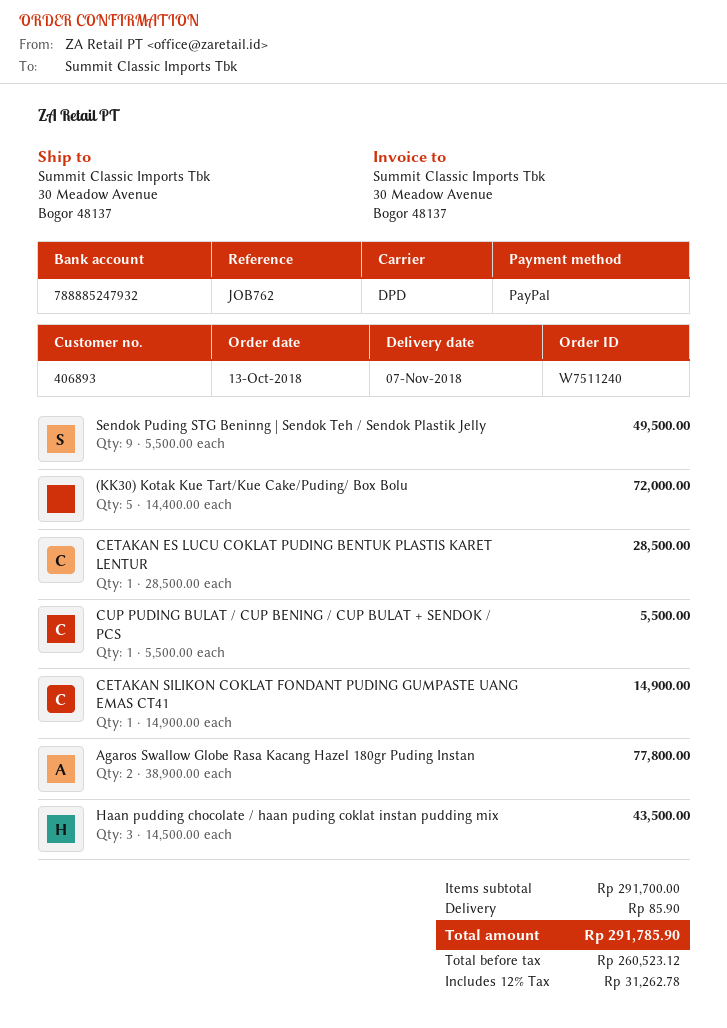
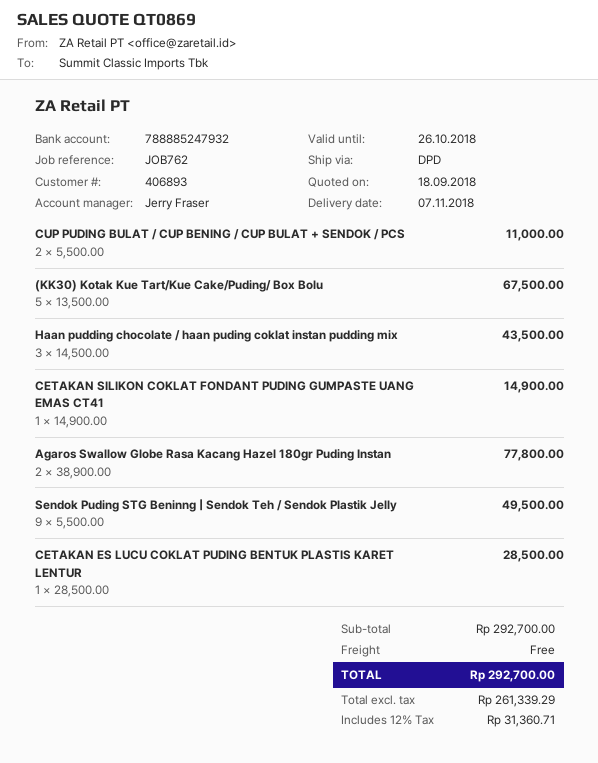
(KK30) Kotak Kue Tart/Kue Cake/Puding/ Box Bolu: 5 x 14400.00 = 72000.00 -> 5 x 13500.00 = 67500.00
CUP PUDING BULAT / CUP BENING / CUP BULAT + SENDOK / PCS: 1 x 5500.00 = 5500.00 -> 2 x 5500.00 = 11000.00
subtotal: 291700.00 -> 292700.00
shipping: 85.90 -> 0.00
net: 260523.12 -> 261339.29
tax: 12% = 31262.78 -> 12% = 31360.71
total: 291785.90 -> 292700.00

